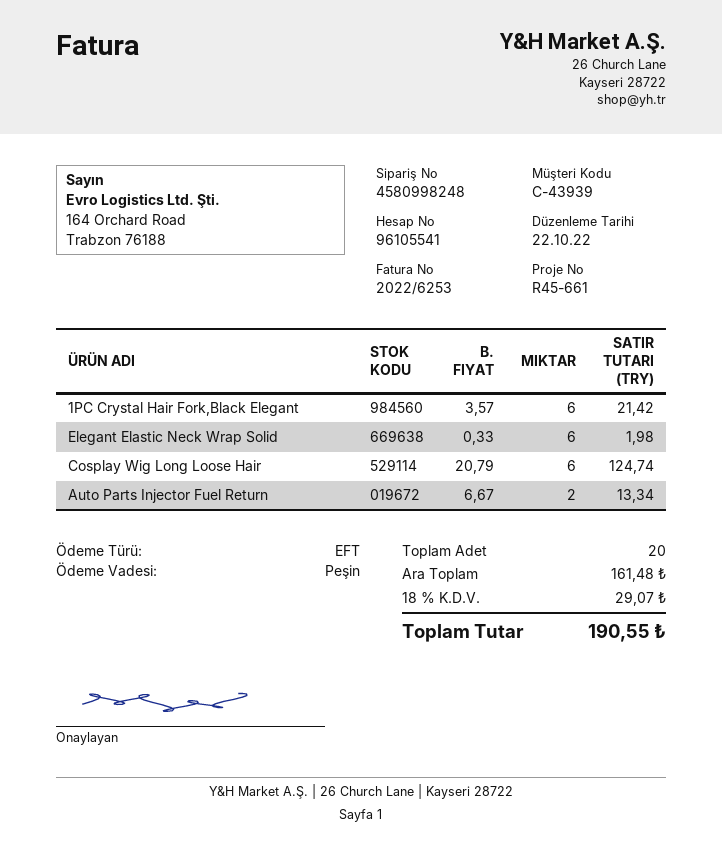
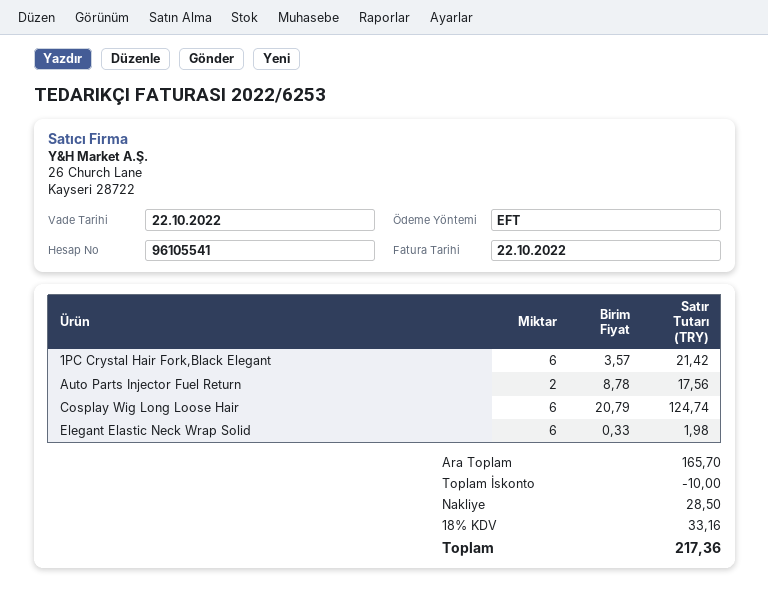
Auto Parts Injector Fuel Return: 2 x 6.67 = 13.34 -> 2 x 8.78 = 17.56
subtotal: 161.48 -> 165.70
discount: none -> 10.00
shipping: none -> 28.50
tax: 18% = 29.07 -> 18% = 33.16
total: 190.55 -> 217.36

